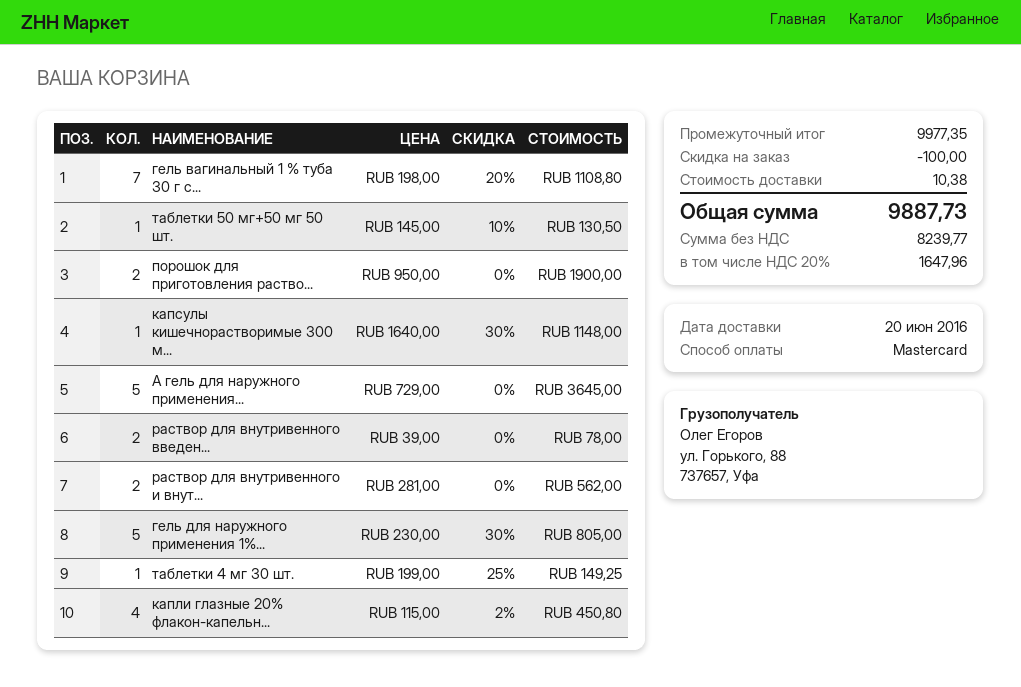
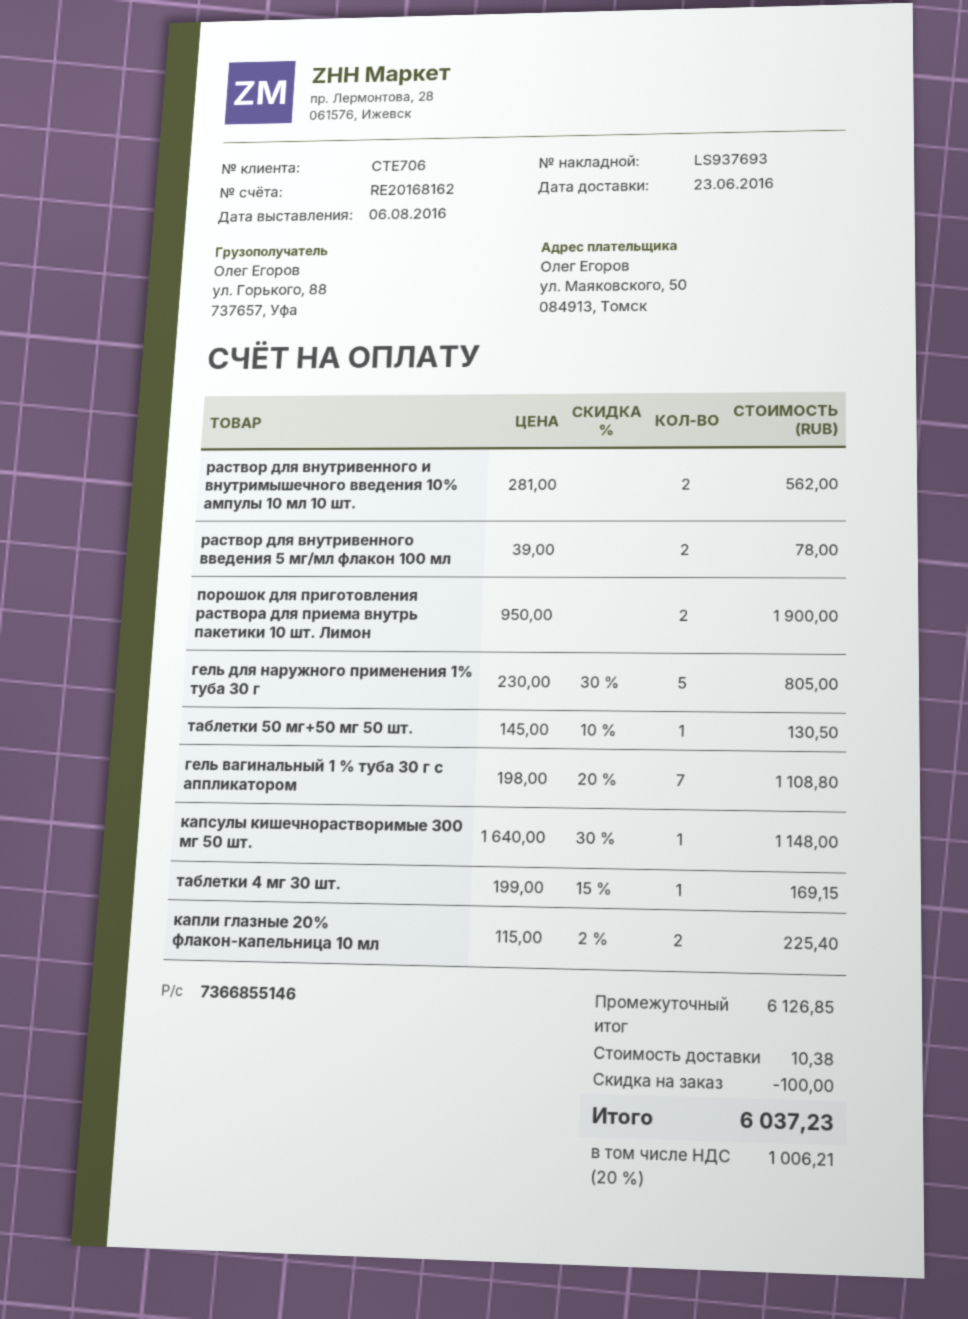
delivery date: 2016-06-20 -> 2016-06-23
А гель для наружного применения...: 5 x 729.00 = 3645.00 -> none
таблетки 4 мг 30 шт.: 1 x 199.00 - 25% = 149.25 -> 1 x 199.00 - 15% = 169.15
капли глазные 20% флакон-капельн...: 4 x 115.00 - 2% = 450.80 -> 2 x 115.00 - 2% = 225.40
subtotal: 9977.35 -> 6126.85
tax: 20% = 1647.96 -> 20% = 1006.21
total: 9887.73 -> 6037.23

